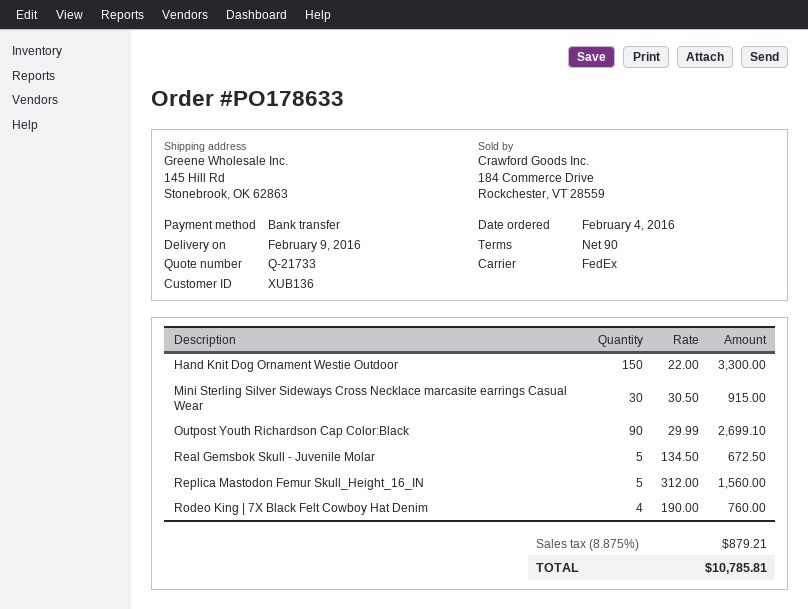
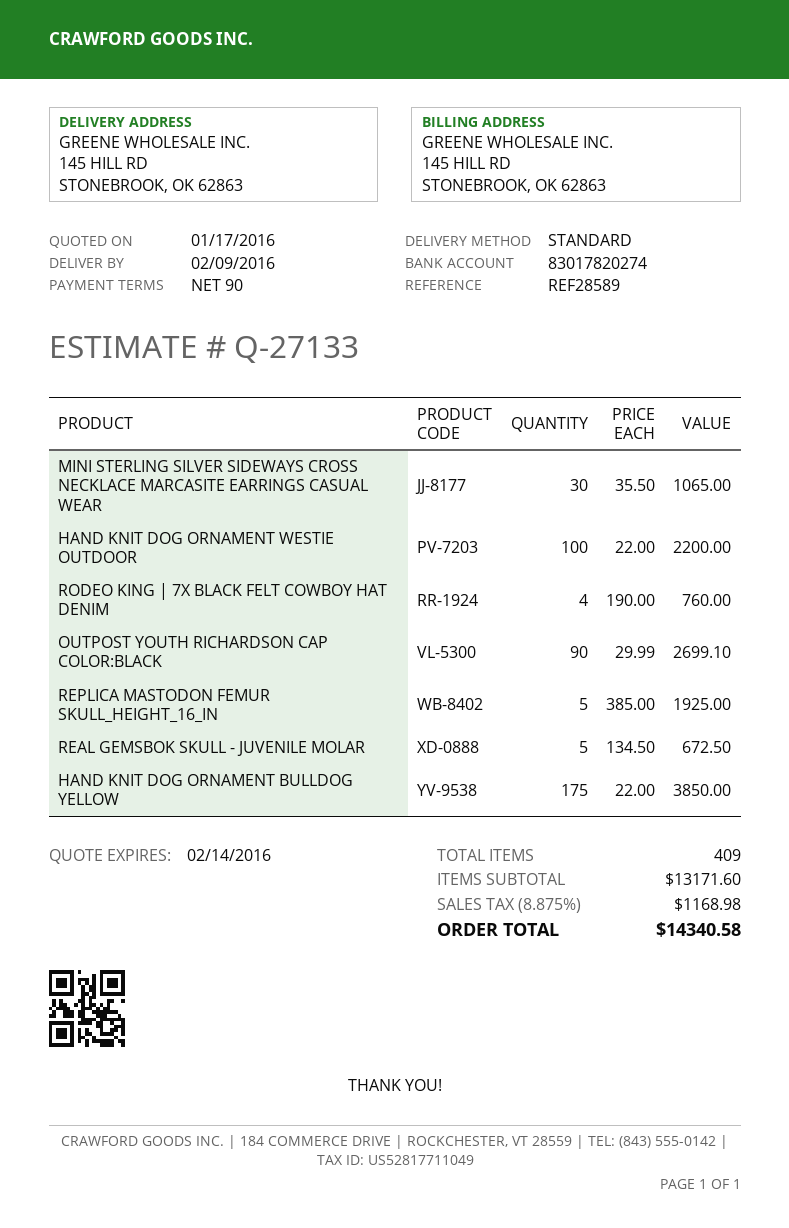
quote number: Q-21733 -> Q-27133
shipping method: FedEx -> standard
Hand Knit Dog Ornament Westie Outdoor: 150 x 22.00 = 3300.00 -> 100 x 22.00 = 2200.00
Mini Sterling Silver Sideways Cross Necklace marcasite earrings Casual Wear: 30 x 30.50 = 915.00 -> 30 x 35.50 = 1065.00
Replica Mastodon Femur Skull_Height_16_IN: 5 x 312.00 = 1560.00 -> 5 x 385.00 = 1925.00
HAND KNIT DOG ORNAMENT BULLDOG YELLOW: none -> 175 x 22.00 = 3850.00
tax: 8.875% = 879.21 -> 8.875% = 1168.98
total: 10785.81 -> 14340.58

